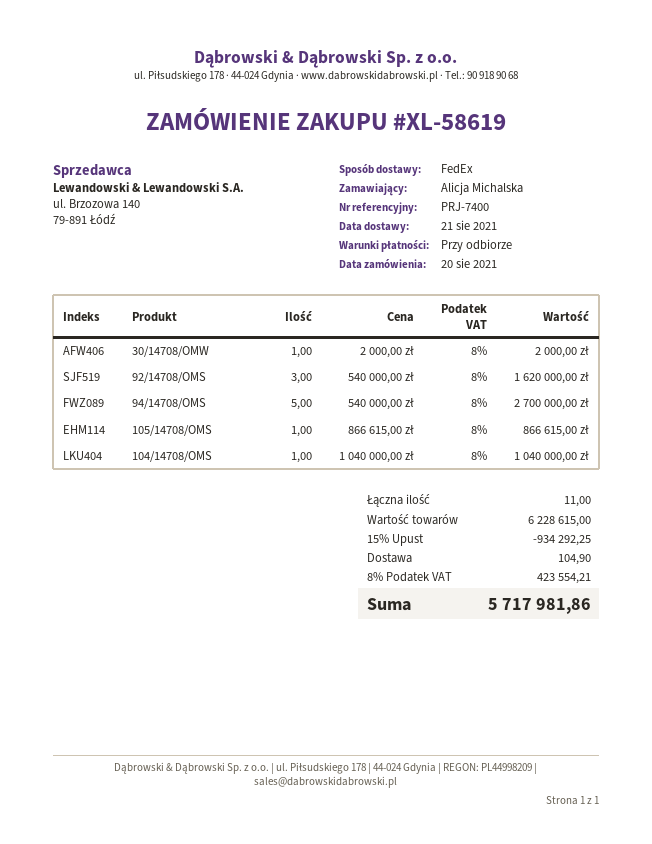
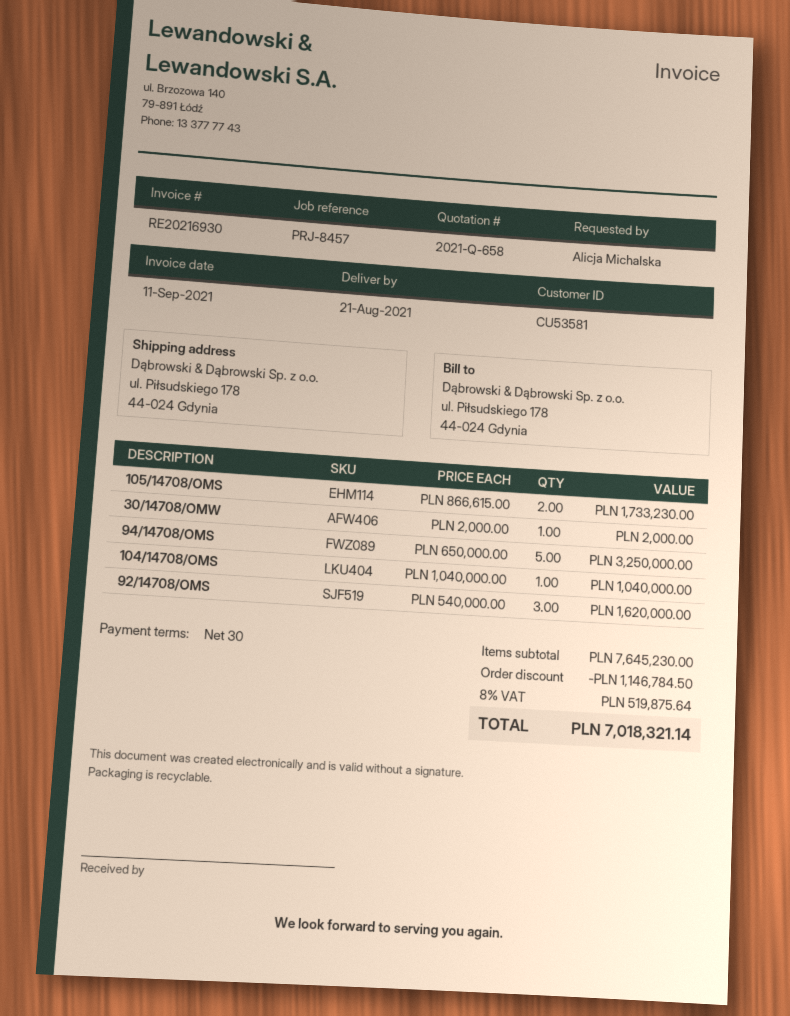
payment terms: on receipt -> 30 days
reference: PRJ-7400 -> PRJ-8457
94/14708/OMS: 5 x 540000.00 = 2700000.00 -> 5 x 650000.00 = 3250000.00
105/14708/OMS: 1 x 866615.00 = 866615.00 -> 2 x 866615.00 = 1733230.00
subtotal: 6228615.00 -> 7645230.00
discount: 934292.25 -> 1146784.50
shipping: 104.90 -> none
tax: 8% = 423554.21 -> 8% = 519875.64
total: 5717981.86 -> 7018321.14

